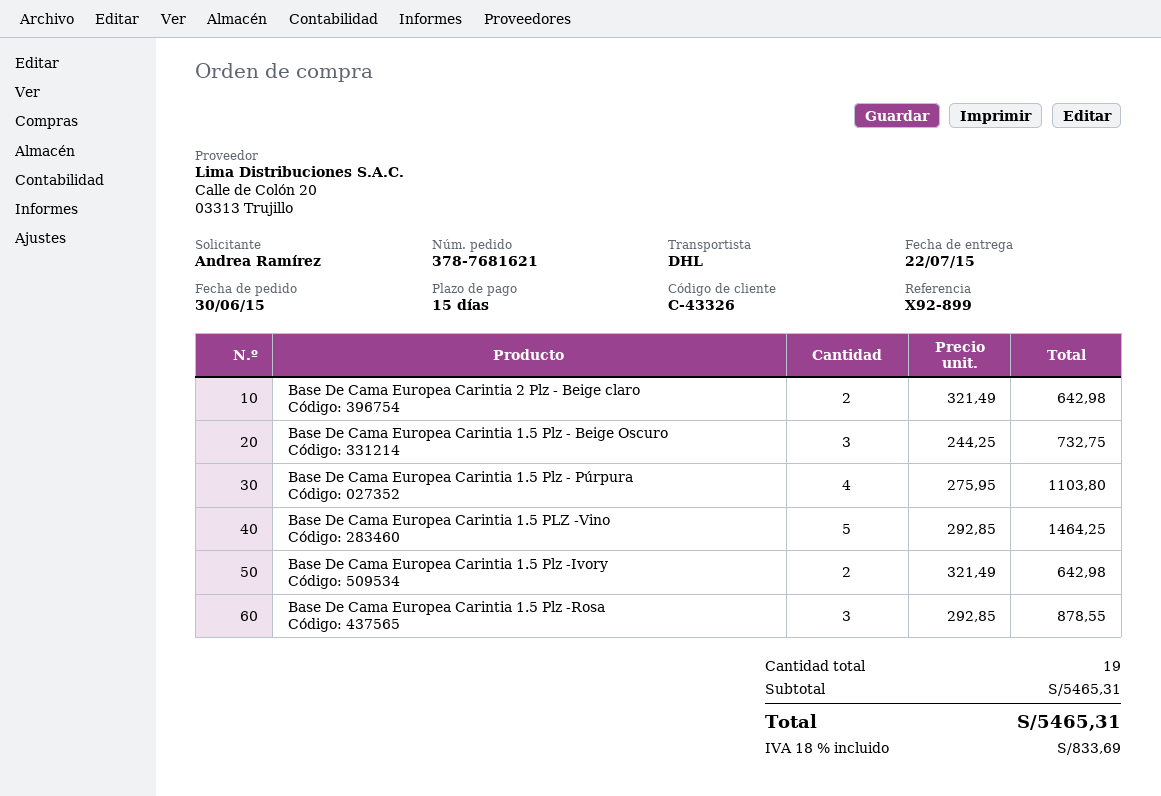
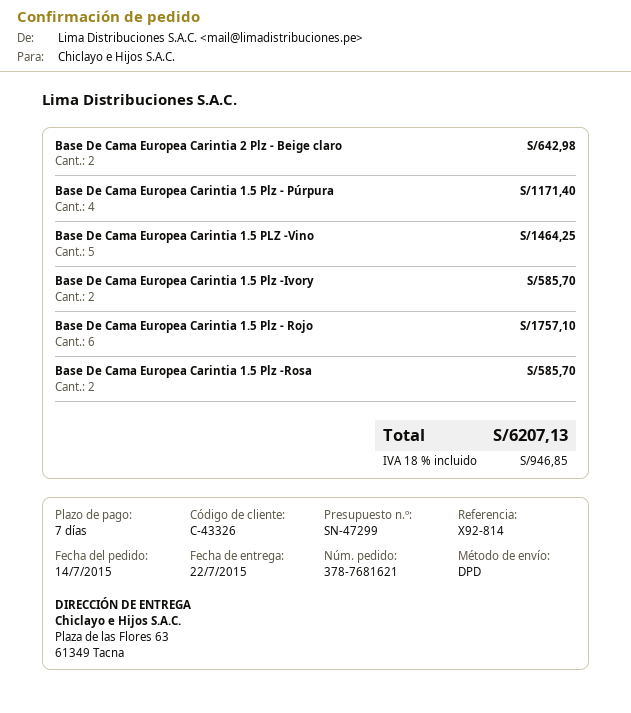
order date: 2015-06-30 -> 2015-07-14
payment terms: 15 days -> 7 days
reference: X92-899 -> X92-814
shipping method: DHL -> DPD
Base De Cama Europea Carintia 1.5 Plz - Beige Oscuro: 3 for 732.75 -> none
Base De Cama Europea Carintia 1.5 Plz - Púrpura: 4 for 1103.80 -> 4 for 1171.40
Base De Cama Europea Carintia 1.5 Plz -Ivory: 2 for 642.98 -> 2 for 585.70
Base De Cama Europea Carintia 1.5 Plz -Rosa: 3 for 878.55 -> 2 for 585.70
Base De Cama Europea Carintia 1.5 Plz - Rojo: none -> 6 for 1757.10
tax: 18% = 833.69 -> 18% = 946.85
total: 5465.31 -> 6207.13

